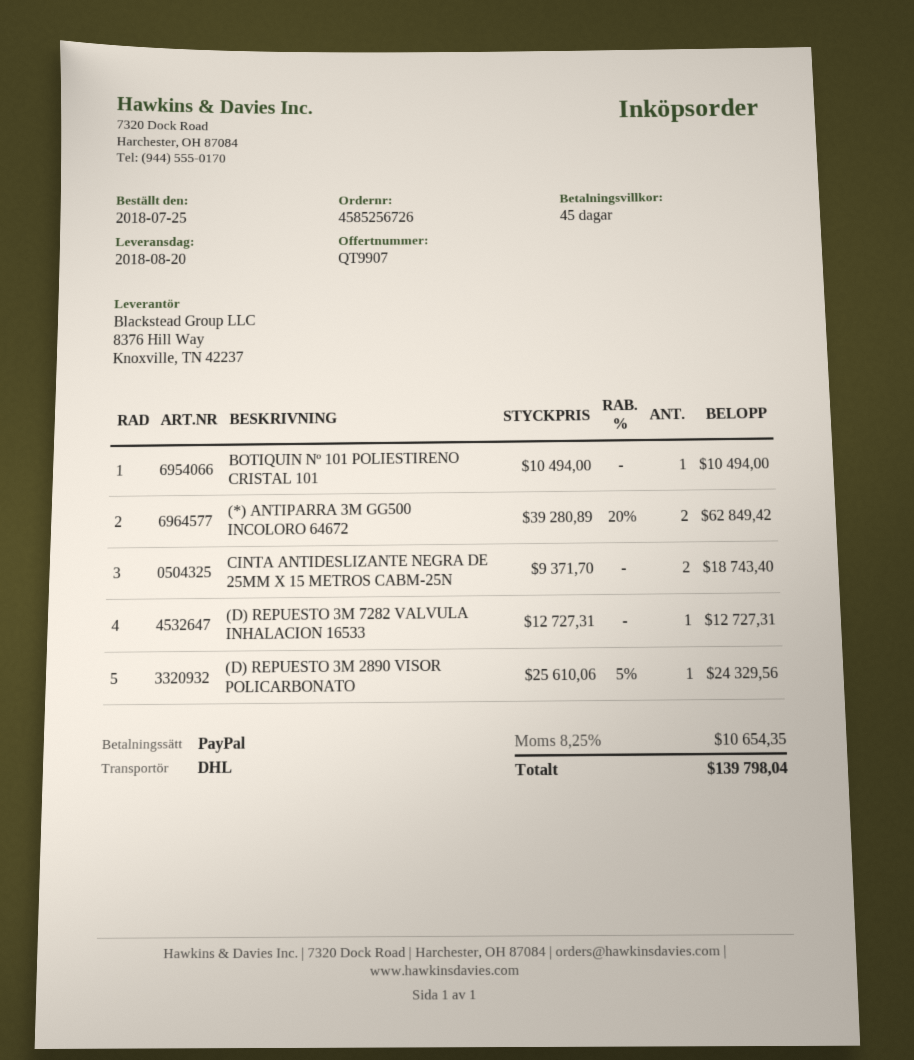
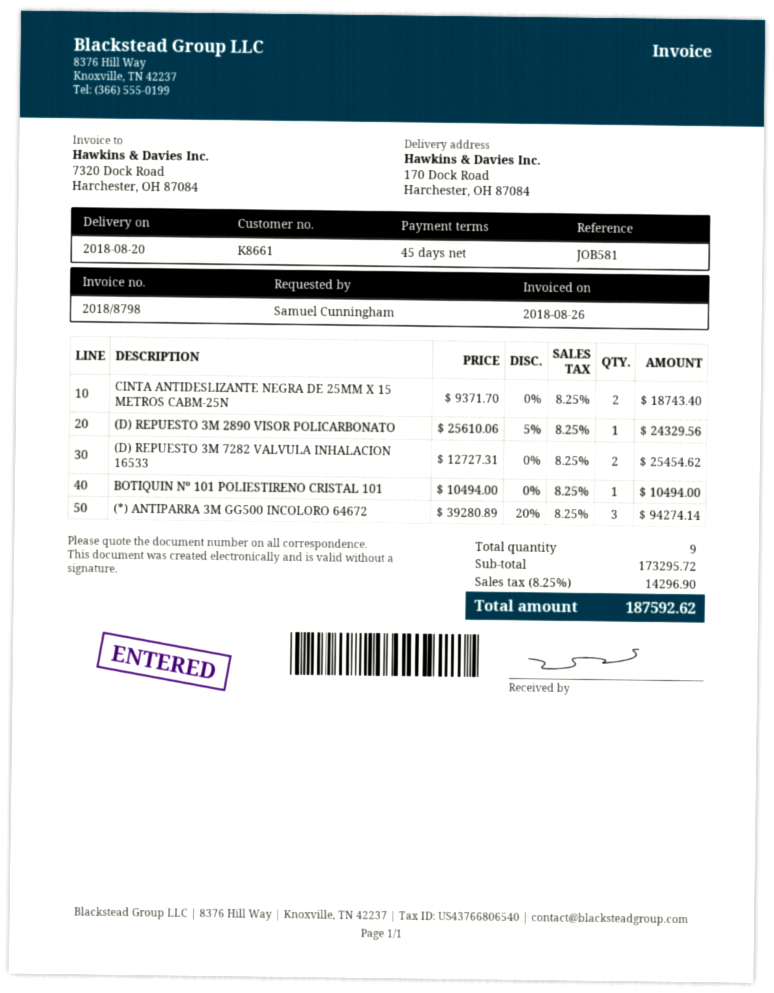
(*) ANTIPARRA 3M GG500 INCOLORO 64672: 2 x 39280.89 - 20% = 62849.42 -> 3 x 39280.89 - 20% = 94274.14
(D) REPUESTO 3M 7282 VALVULA INHALACION 16533: 1 x 12727.31 = 12727.31 -> 2 x 12727.31 = 25454.62
tax: 8.25% = 10654.35 -> 8.25% = 14296.90
total: 139798.04 -> 187592.62

